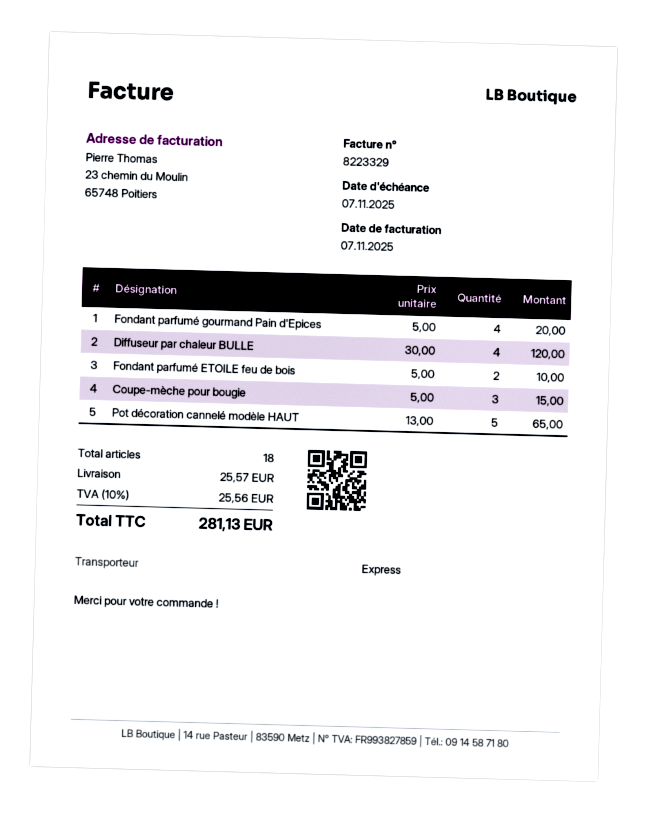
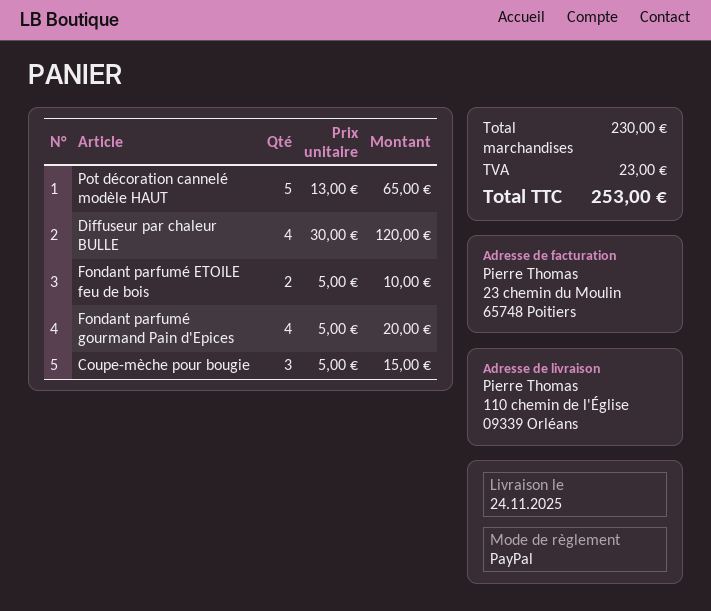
shipping: 25.57 -> none
tax: 25.56 -> 23.00
total: 281.13 -> 253.00

